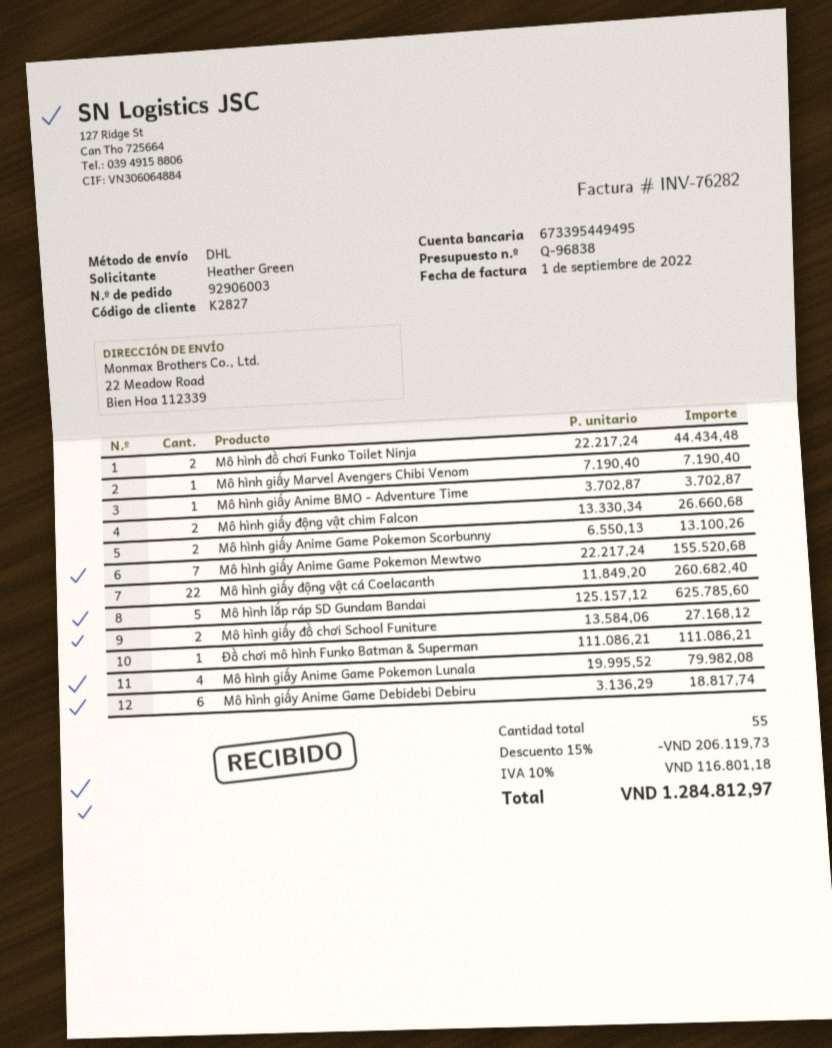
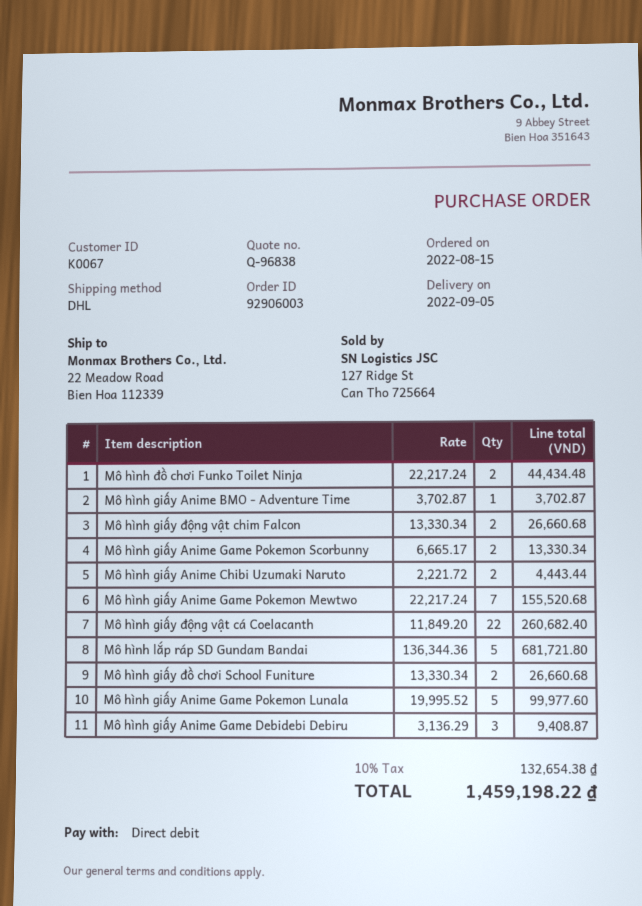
customer number: K2827 -> K0067
Mô hình giấy Marvel Avengers Chibi Venom: 1 x 7190.40 = 7190.40 -> none
Mô hình giấy Anime Game Pokemon Scorbunny: 2 x 6550.13 = 13100.26 -> 2 x 6665.17 = 13330.34
Mô hình lắp ráp SD Gundam Bandai: 5 x 125157.12 = 625785.60 -> 5 x 136344.36 = 681721.80
Mô hình giấy đồ chơi School Funiture: 2 x 13584.06 = 27168.12 -> 2 x 13330.34 = 26660.68
Đồ chơi mô hình Funko Batman & Superman: 1 x 111086.21 = 111086.21 -> none
Mô hình giấy Anime Game Pokemon Lunala: 4 x 19995.52 = 79982.08 -> 5 x 19995.52 = 99977.60
Mô hình giấy Anime Game Debidebi Debiru: 6 x 3136.29 = 18817.74 -> 3 x 3136.29 = 9408.87
Mô hình giấy Anime Chibi Uzumaki Naruto: none -> 2 x 2221.72 = 4443.44
discount: 15% = 206119.73 -> none
tax: 10% = 116801.18 -> 10% = 132654.38
total: 1284812.97 -> 1459198.22

